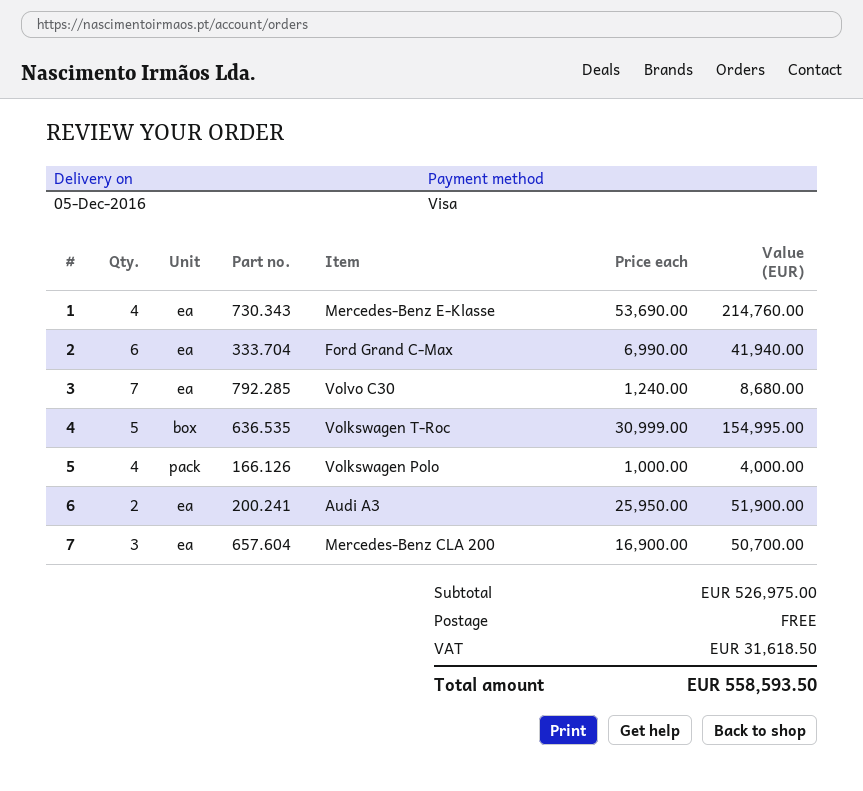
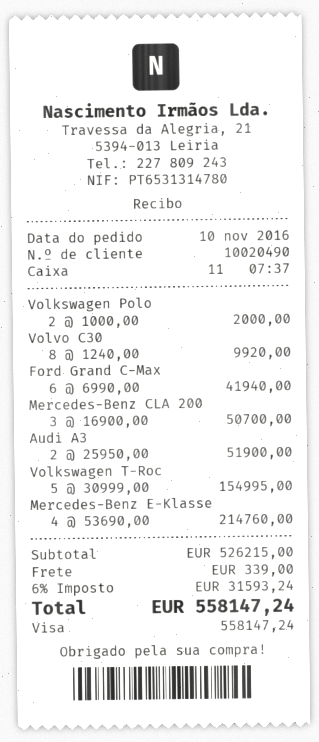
Volvo C30: 7 x 1240.00 = 8680.00 -> 8 x 1240.00 = 9920.00
Volkswagen Polo: 4 x 1000.00 = 4000.00 -> 2 x 1000.00 = 2000.00
subtotal: 526975.00 -> 526215.00
shipping: 0.00 -> 339.00
tax: 31618.50 -> 31593.24
total: 558593.50 -> 558147.24

